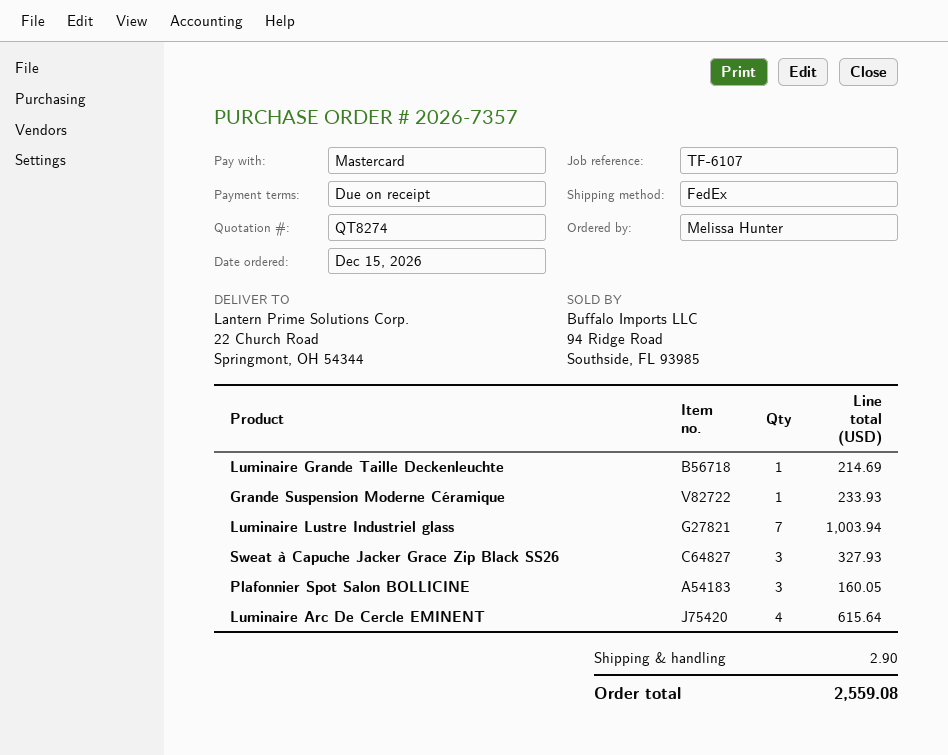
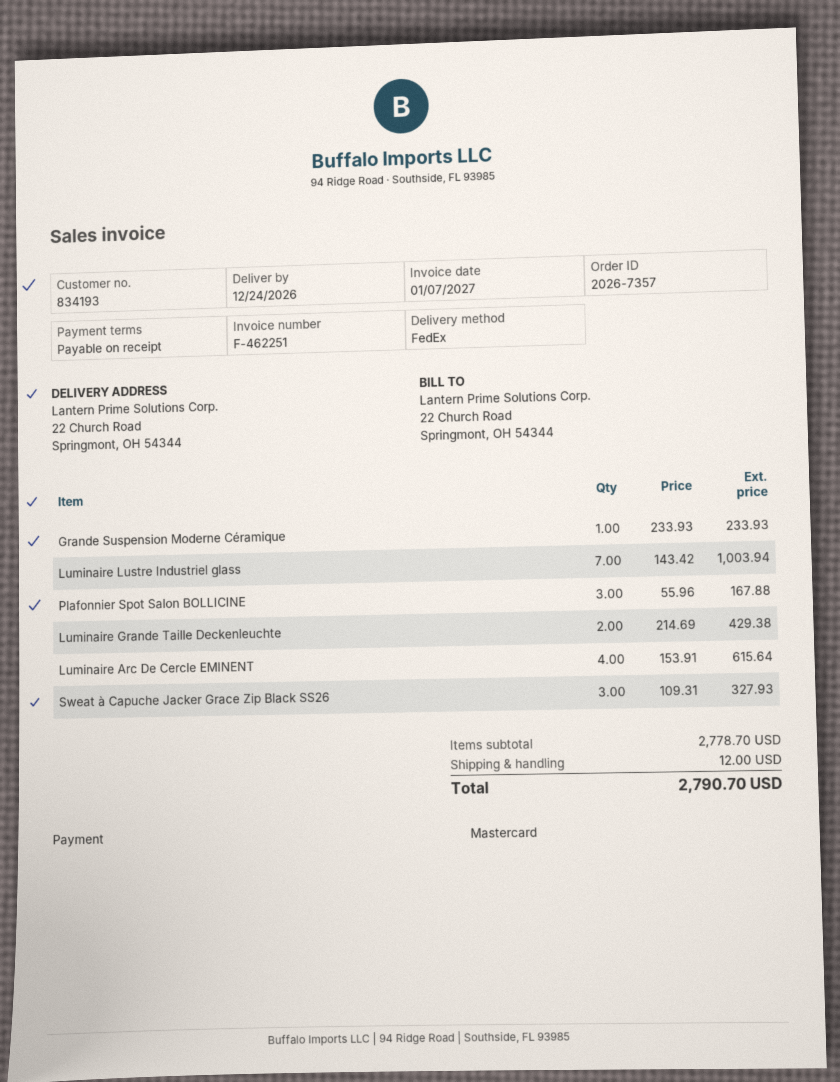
Luminaire Grande Taille Deckenleuchte: 1 for 214.69 -> 2 for 429.38
Plafonnier Spot Salon BOLLICINE: 3 for 160.05 -> 3 for 167.88
shipping: 2.90 -> 12.00
total: 2559.08 -> 2790.70

